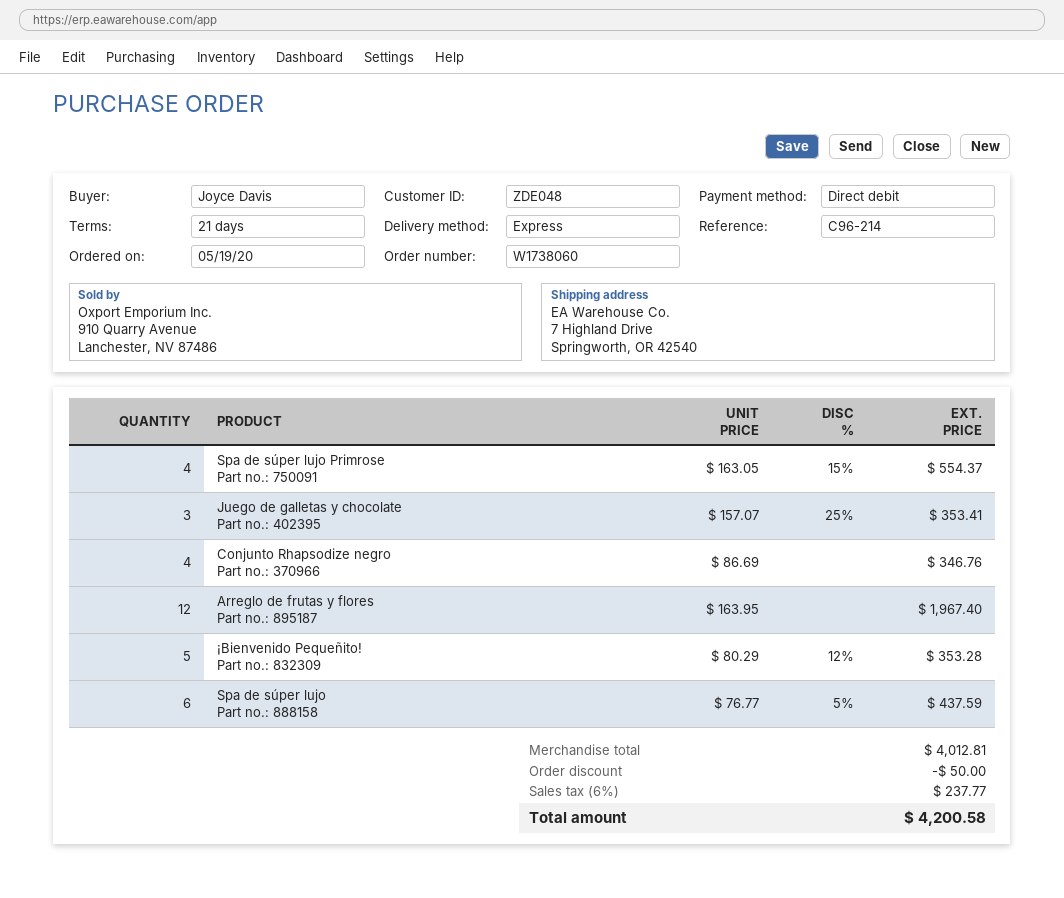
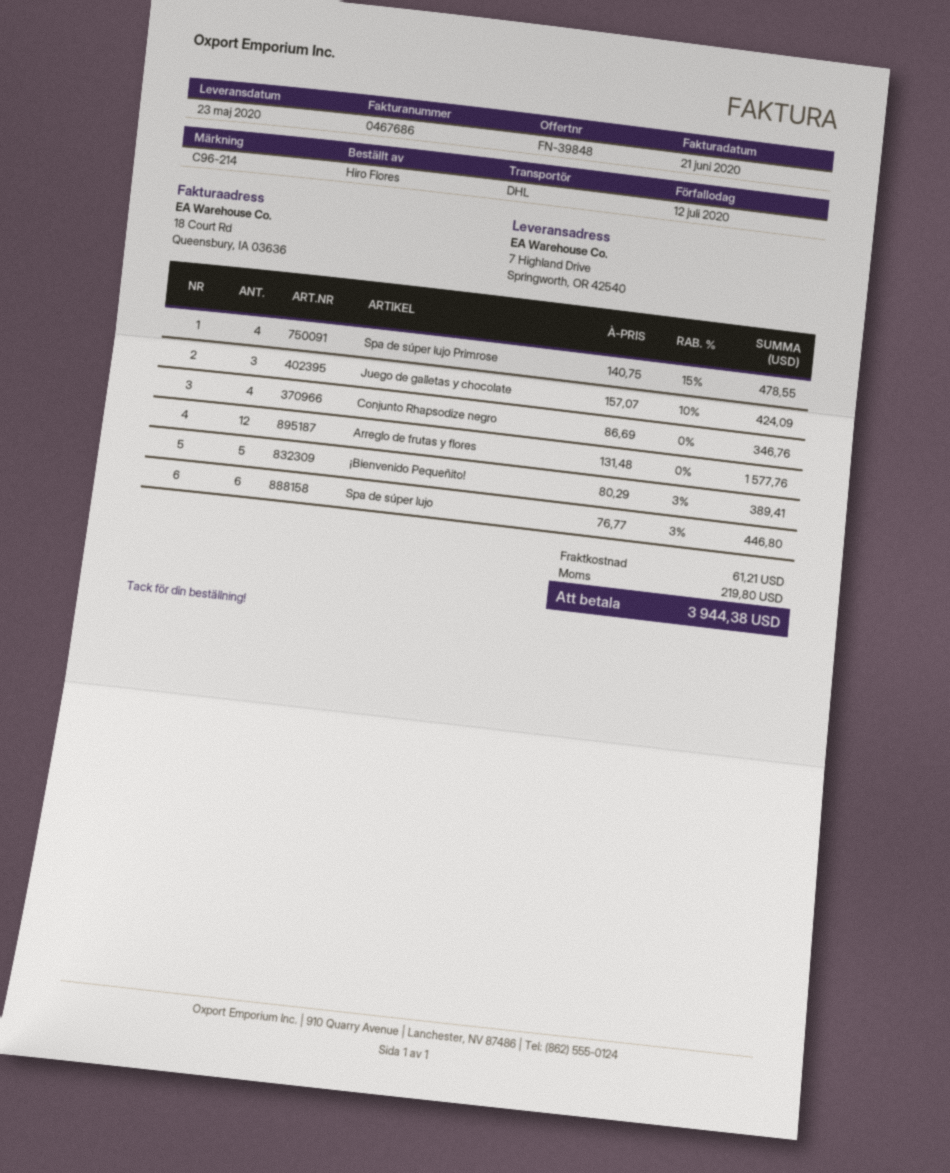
ordered by: Joyce Davis -> Hiro Flores
shipping method: express -> DHL
Spa de súper lujo Primrose: 4 x 163.05 - 15% = 554.37 -> 4 x 140.75 - 15% = 478.55
Juego de galletas y chocolate: 3 x 157.07 - 25% = 353.41 -> 3 x 157.07 - 10% = 424.09
Arreglo de frutas y flores: 12 x 163.95 = 1967.40 -> 12 x 131.48 = 1577.76
¡Bienvenido Pequeñito!: 5 x 80.29 - 12% = 353.28 -> 5 x 80.29 - 3% = 389.41
Spa de súper lujo: 6 x 76.77 - 5% = 437.59 -> 6 x 76.77 - 3% = 446.80
discount: 50.00 -> none
shipping: none -> 61.21
tax: 237.77 -> 219.80
total: 4200.58 -> 3944.38

